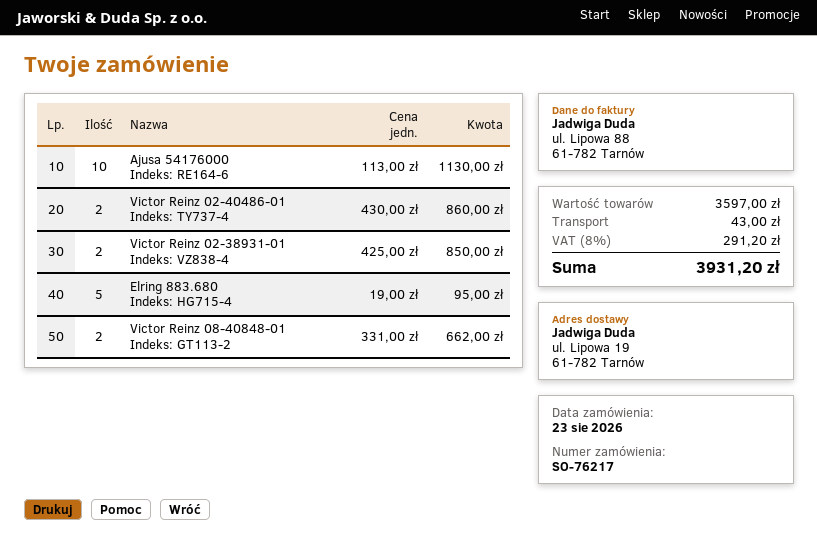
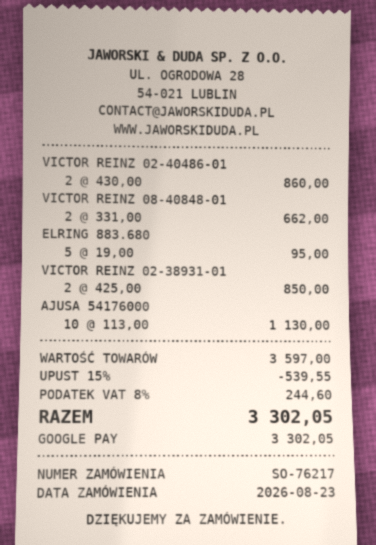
discount: none -> 15% = 539.55
shipping: 43.00 -> none
tax: 8% = 291.20 -> 8% = 244.60
total: 3931.20 -> 3302.05

